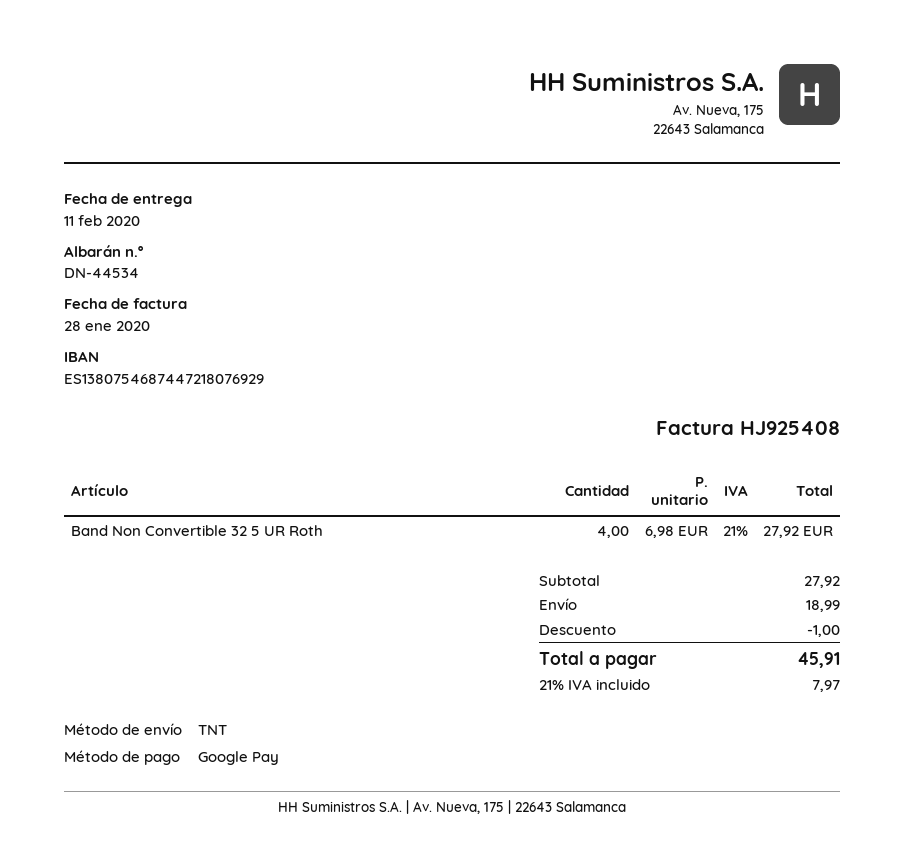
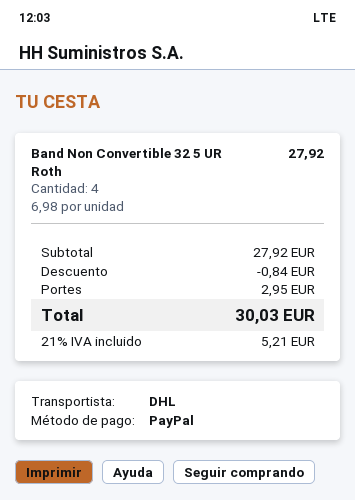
payment method: Google Pay -> PayPal
shipping method: TNT -> DHL
discount: 1.00 -> 0.84
shipping: 18.99 -> 2.95
tax: 21% = 7.97 -> 21% = 5.21
total: 45.91 -> 30.03

